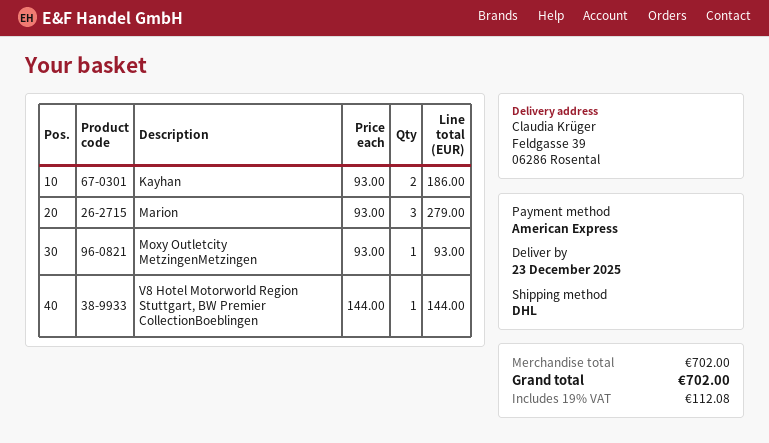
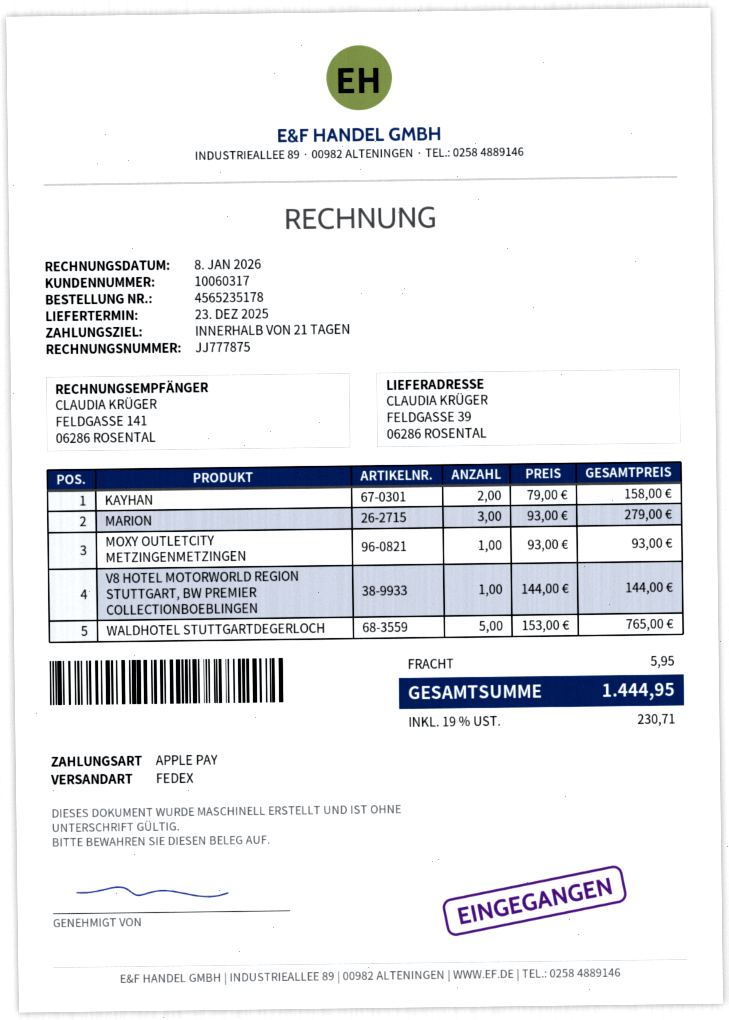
payment method: American Express -> Apple Pay
shipping method: DHL -> FedEx
Kayhan: 2 x 93.00 = 186.00 -> 2 x 79.00 = 158.00
WALDHOTEL STUTTGARTDEGERLOCH: none -> 5 x 153.00 = 765.00
shipping: none -> 5.95
tax: 19% = 112.08 -> 19% = 230.71
total: 702.00 -> 1444.95

